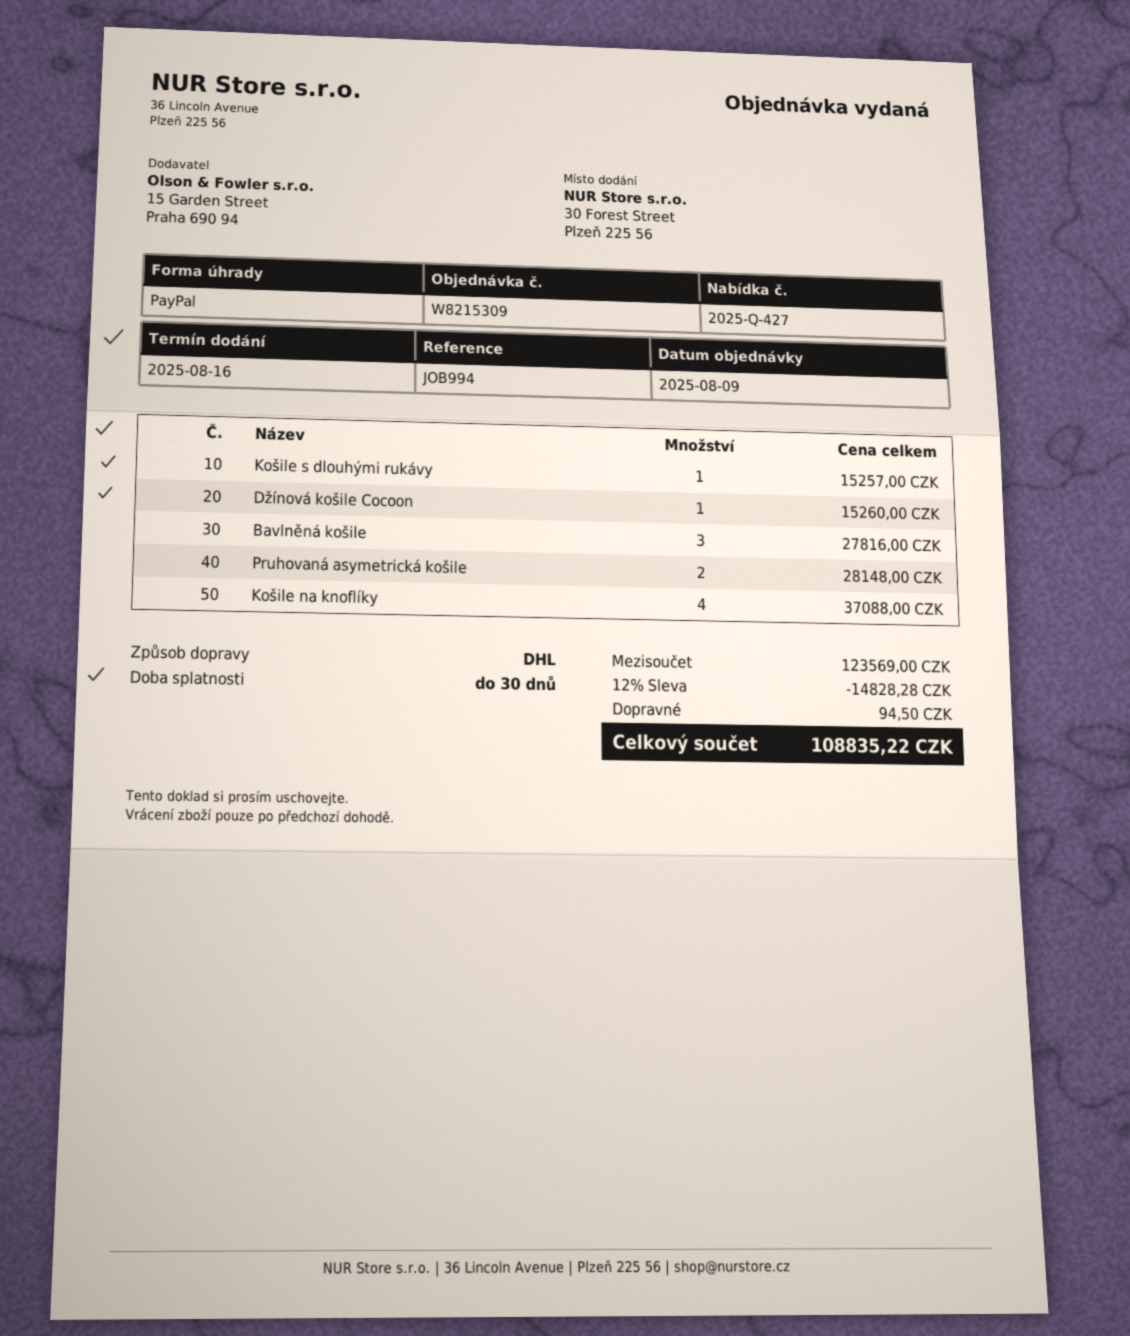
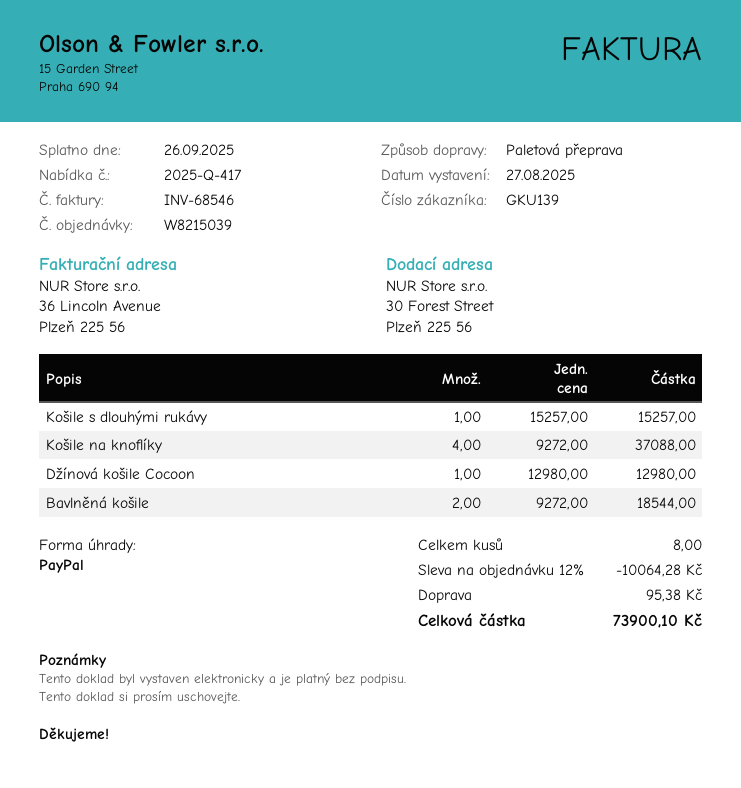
quote number: 2025-Q-427 -> 2025-Q-417
order number: W8215309 -> W8215039
shipping method: DHL -> pallet freight
Džínová košile Cocoon: 1 for 15260.00 -> 1 for 12980.00
Bavlněná košile: 3 for 27816.00 -> 2 for 18544.00
Pruhovaná asymetrická košile: 2 for 28148.00 -> none
discount: 12% = 14828.28 -> 12% = 10064.28
shipping: 94.50 -> 95.38
total: 108835.22 -> 73900.10

